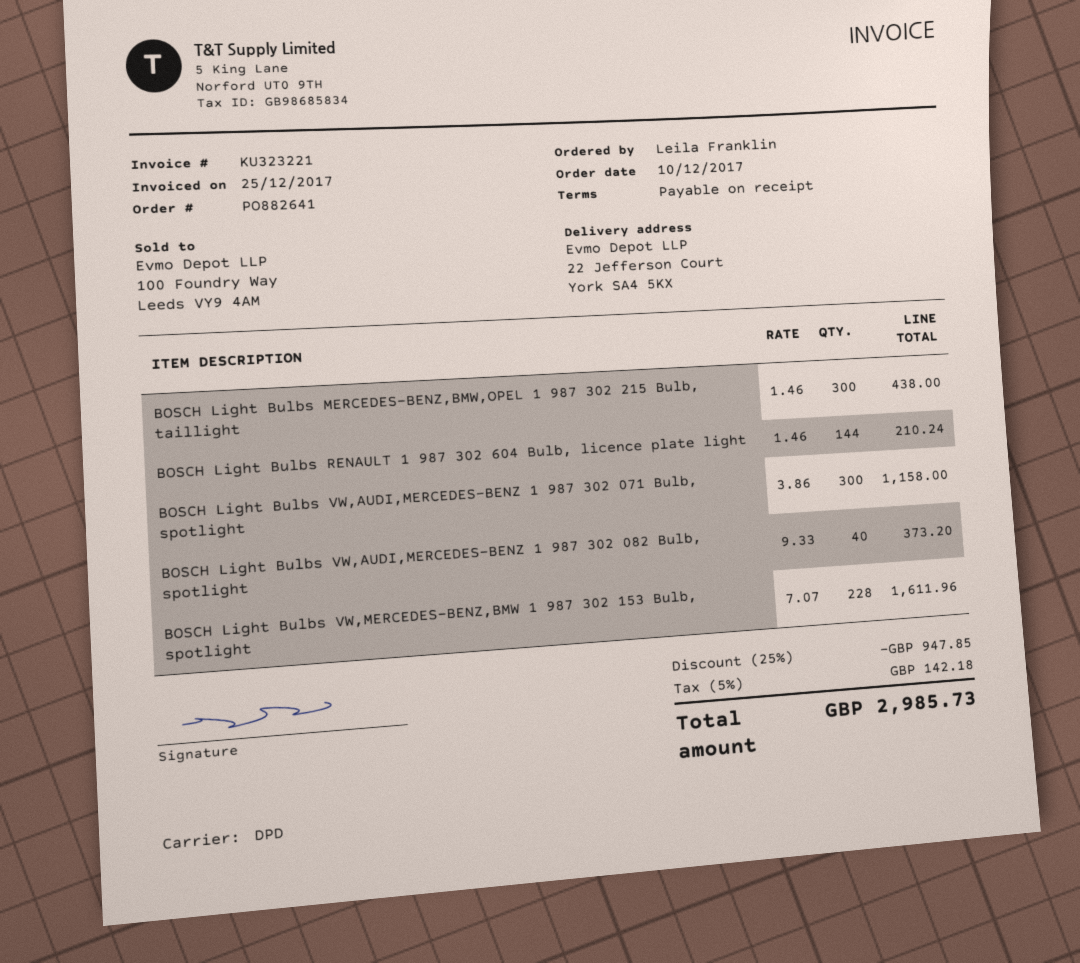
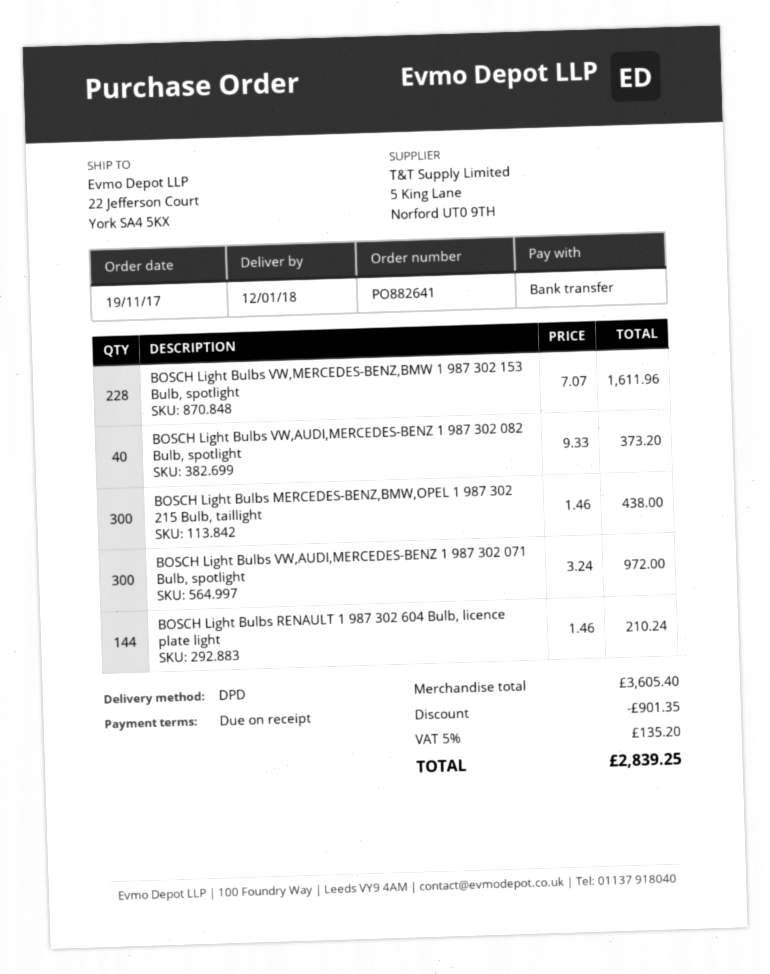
order date: 2017-12-10 -> 2017-11-19
BOSCH Light Bulbs VW,AUDI,MERCEDES-BENZ 1 987 302 071 Bulb, spotlight: 300 x 3.86 = 1158.00 -> 300 x 3.24 = 972.00
discount: 947.85 -> 901.35
tax: 5% = 142.18 -> 5% = 135.20
total: 2985.73 -> 2839.25

